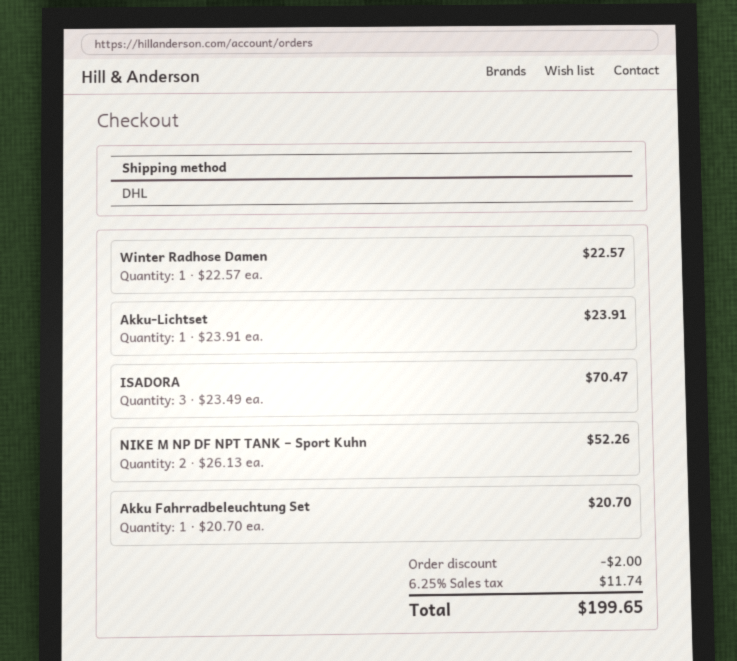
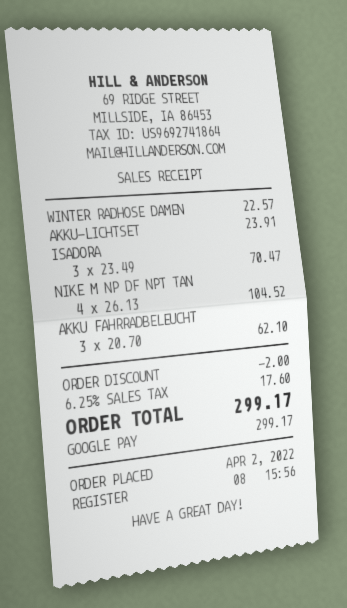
NIKE M NP DF NPT TANK – Sport Kuhn: 2 x 26.13 = 52.26 -> 4 x 26.13 = 104.52
Akku Fahrradbeleuchtung Set: 1 x 20.70 = 20.70 -> 3 x 20.70 = 62.10
tax: 6.25% = 11.74 -> 6.25% = 17.60
total: 199.65 -> 299.17

